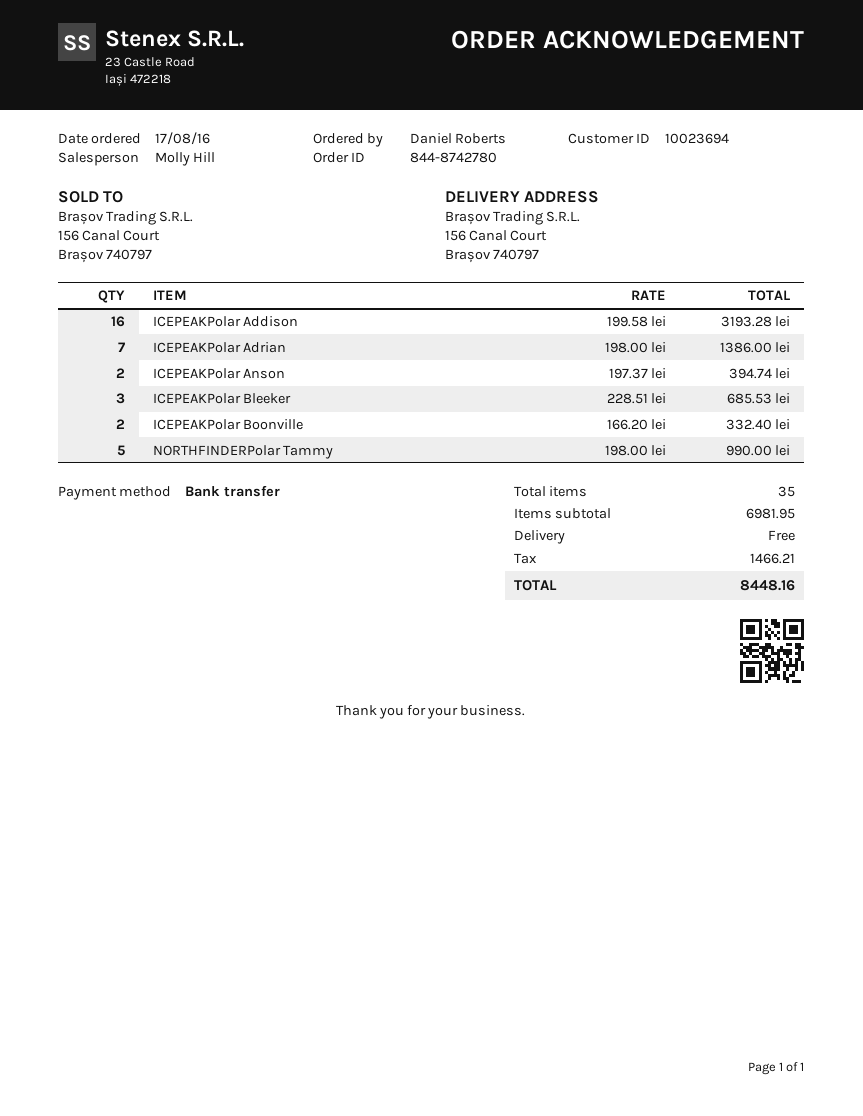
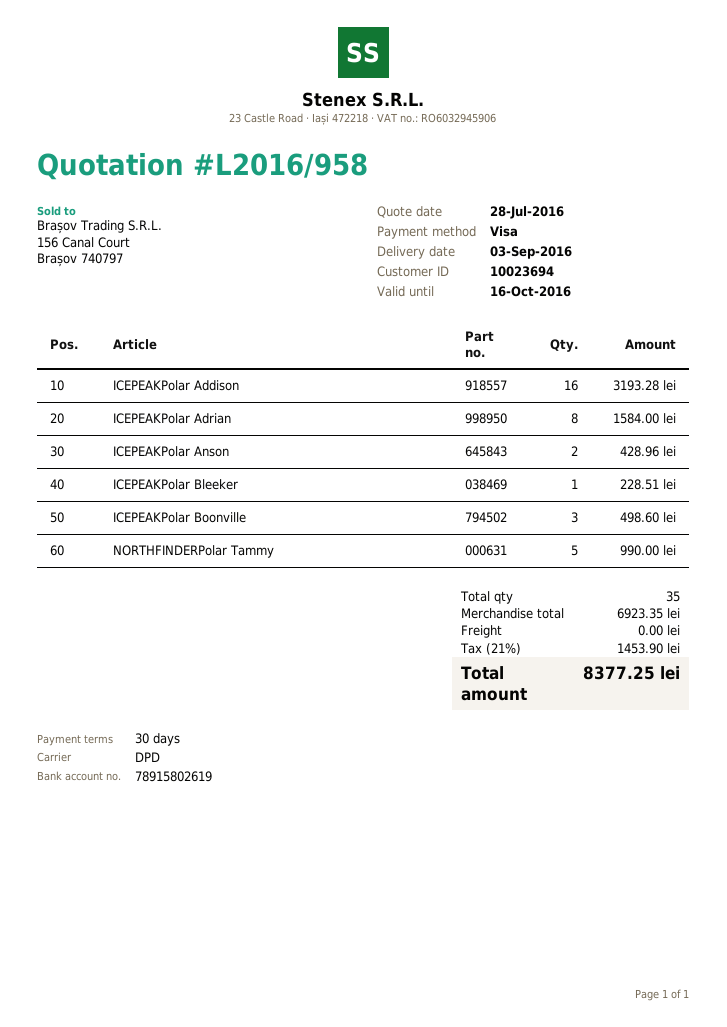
payment method: bank transfer -> Visa
ICEPEAKPolar Adrian: 7 for 1386.00 -> 8 for 1584.00
ICEPEAKPolar Anson: 2 for 394.74 -> 2 for 428.96
ICEPEAKPolar Bleeker: 3 for 685.53 -> 1 for 228.51
ICEPEAKPolar Boonville: 2 for 332.40 -> 3 for 498.60
subtotal: 6981.95 -> 6923.35
tax: 1466.21 -> 1453.90
total: 8448.16 -> 8377.25

